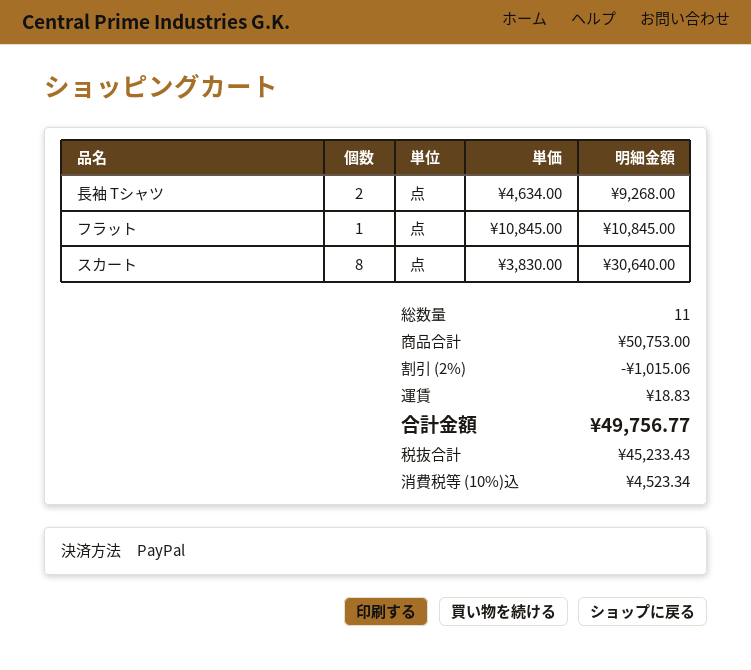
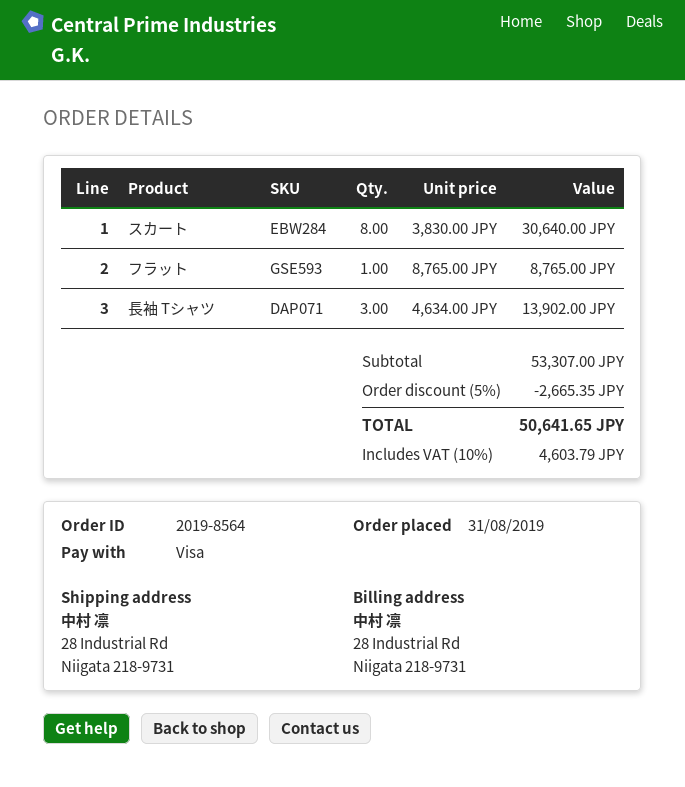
payment method: PayPal -> Visa
長袖 Tシャツ: 2 x 4634.00 = 9268.00 -> 3 x 4634.00 = 13902.00
フラット: 1 x 10845.00 = 10845.00 -> 1 x 8765.00 = 8765.00
subtotal: 50753.00 -> 53307.00
discount: 2% = 1015.06 -> 5% = 2665.35
shipping: 18.83 -> none
tax: 10% = 4523.34 -> 10% = 4603.79
total: 49756.77 -> 50641.65

